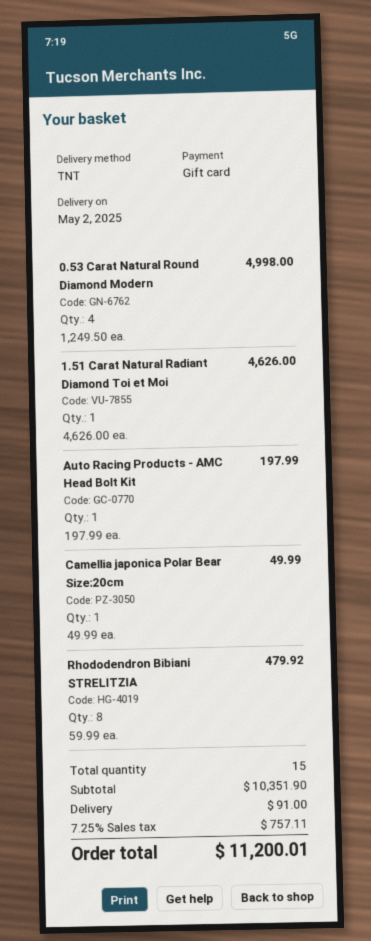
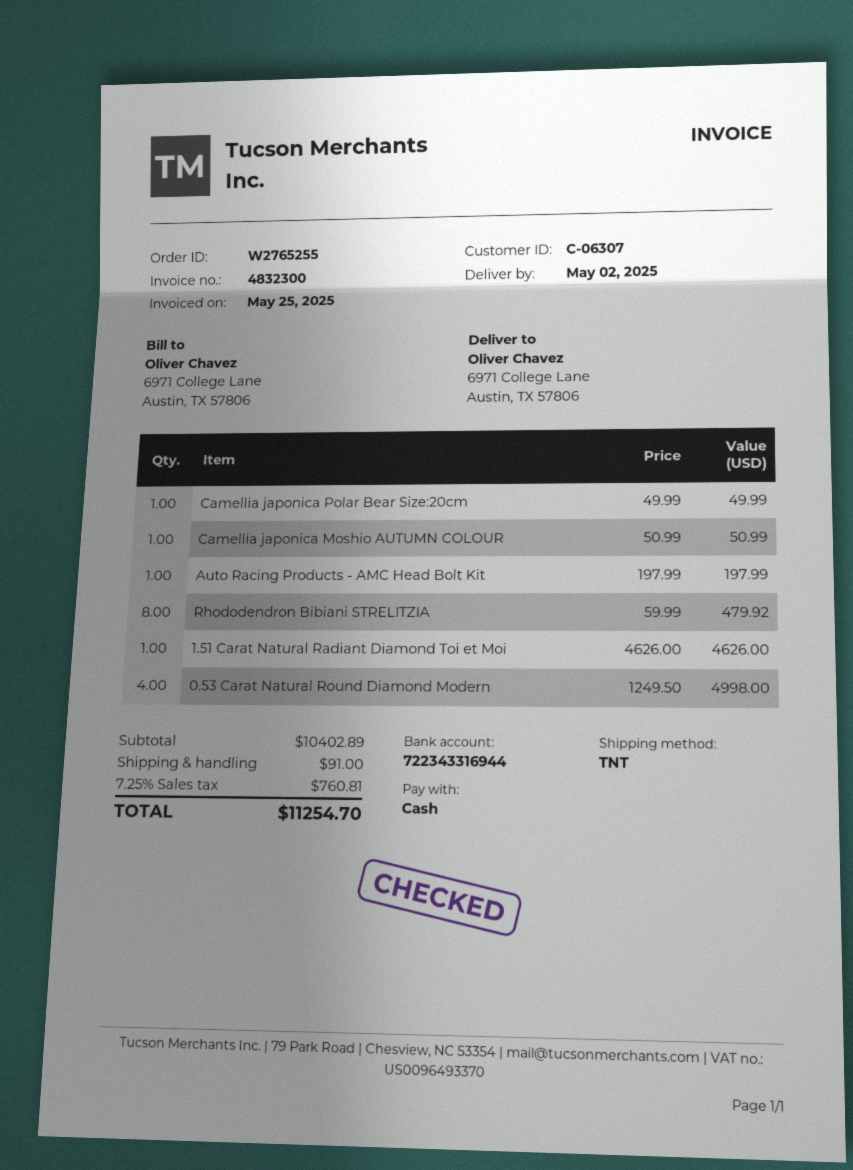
payment method: gift card -> cash
Camellia japonica Moshio AUTUMN COLOUR: none -> 1 x 50.99 = 50.99
subtotal: 10351.90 -> 10402.89
tax: 7.25% = 757.11 -> 7.25% = 760.81
total: 11200.01 -> 11254.70

